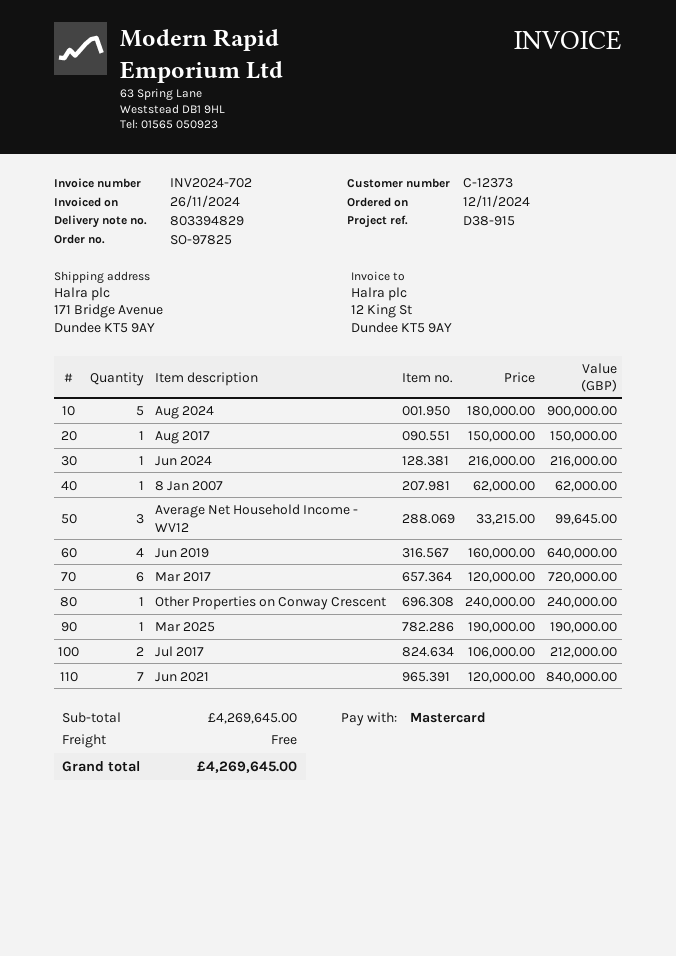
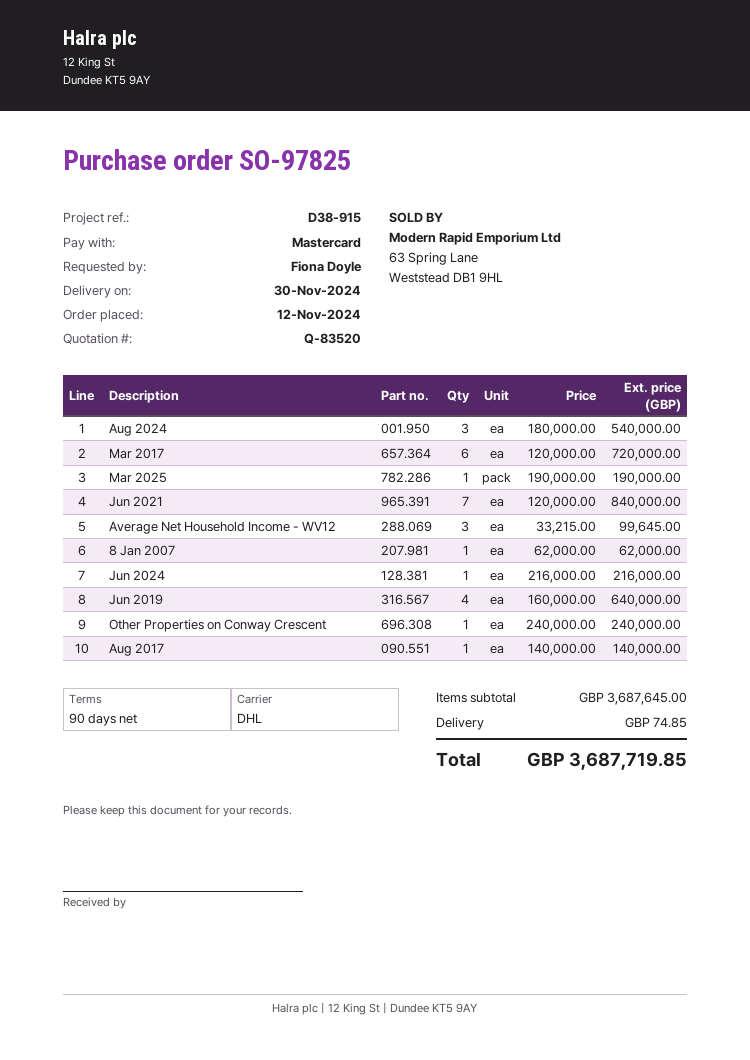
Aug 2024: 5 x 180000.00 = 900000.00 -> 3 x 180000.00 = 540000.00
Aug 2017: 1 x 150000.00 = 150000.00 -> 1 x 140000.00 = 140000.00
Jul 2017: 2 x 106000.00 = 212000.00 -> none
subtotal: 4269645.00 -> 3687645.00
shipping: 0.00 -> 74.85
total: 4269645.00 -> 3687719.85

